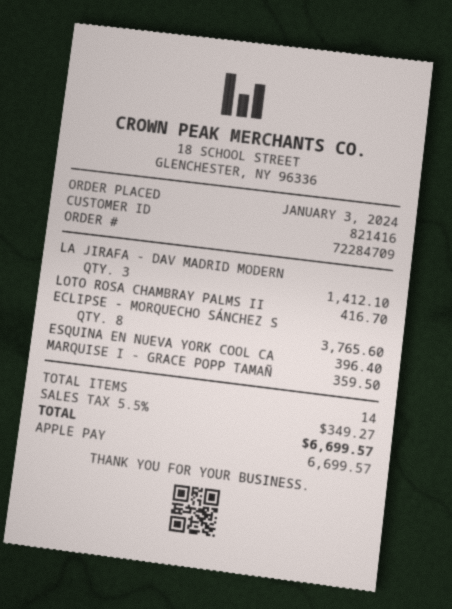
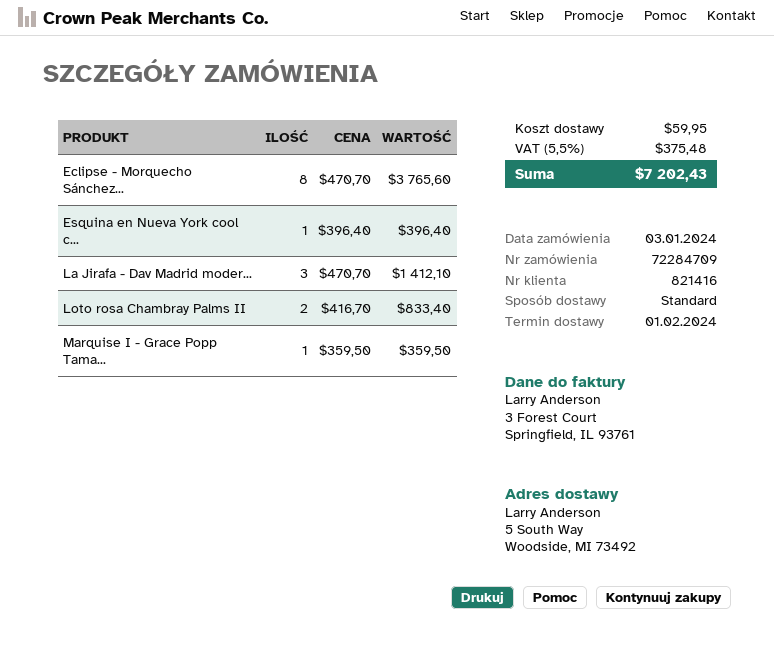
LOTO ROSA CHAMBRAY PALMS II: 1 for 416.70 -> 2 for 833.40
shipping: none -> 59.95
tax: 5.5% = 349.27 -> 5.5% = 375.48
total: 6699.57 -> 7202.43

